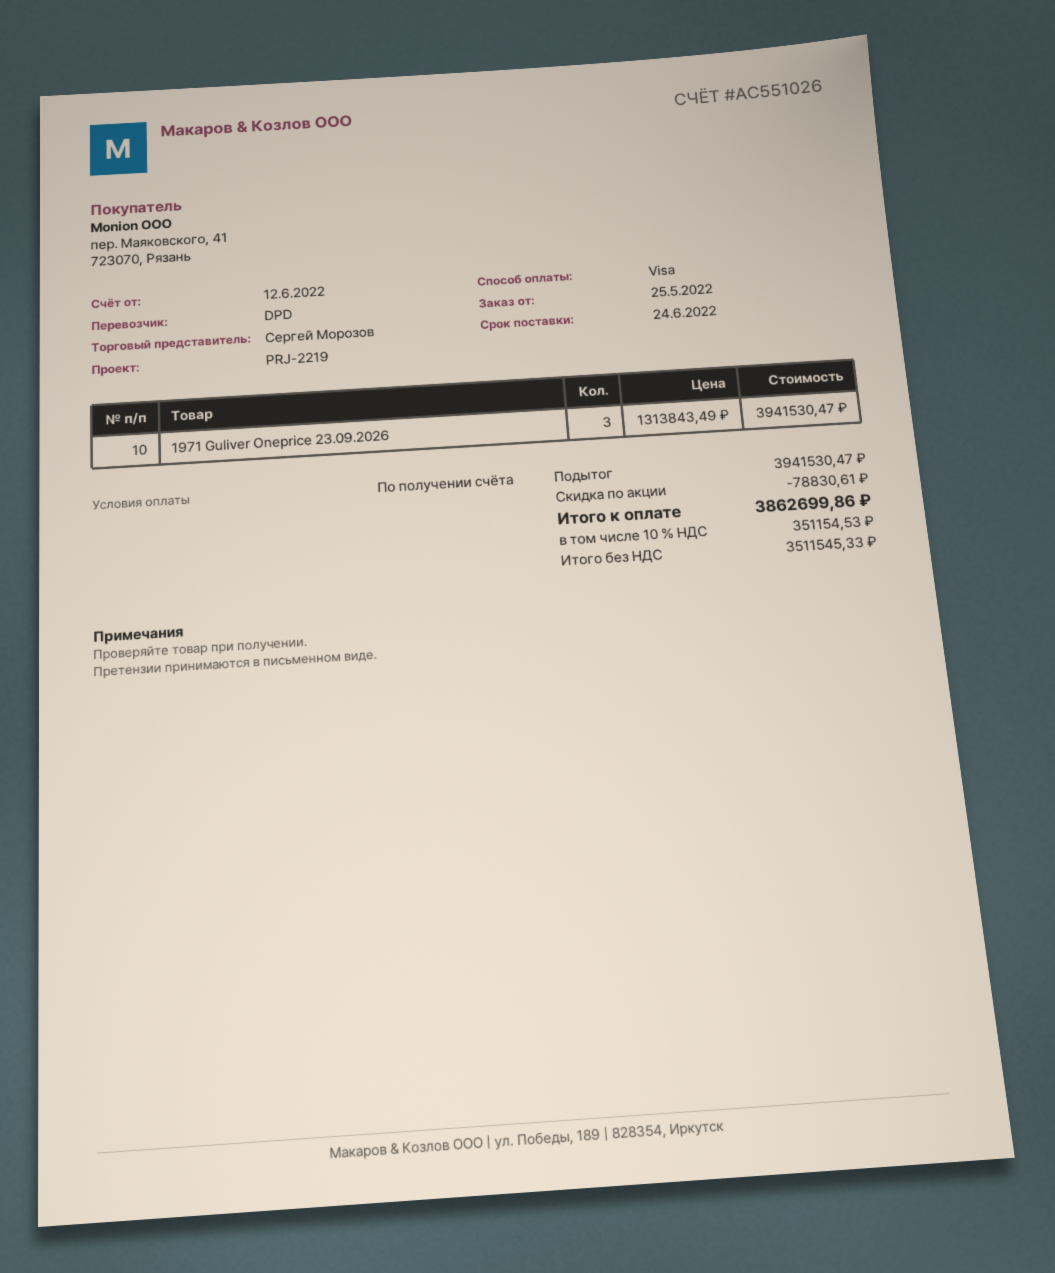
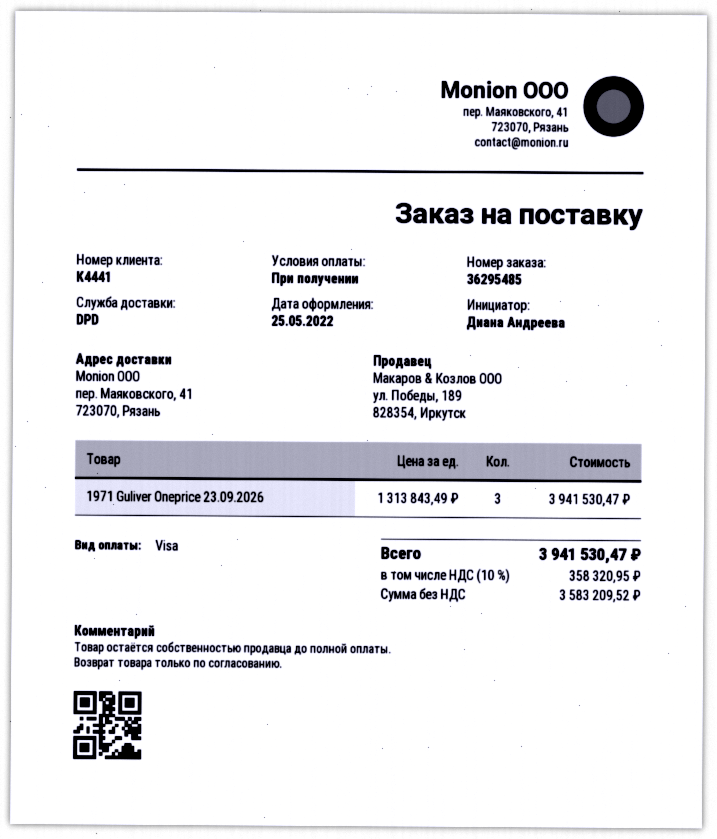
discount: 78830.61 -> none
net: 3511545.33 -> 3583209.52
tax: 10% = 351154.53 -> 10% = 358320.95
total: 3862699.86 -> 3941530.47

